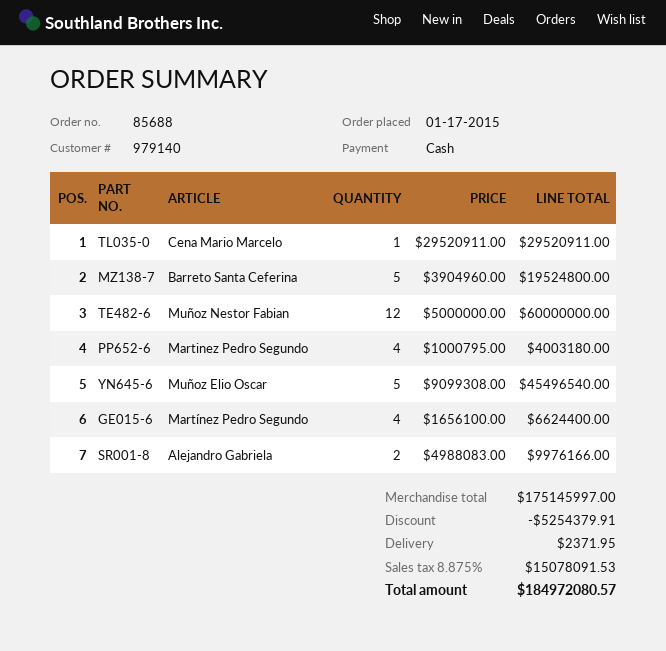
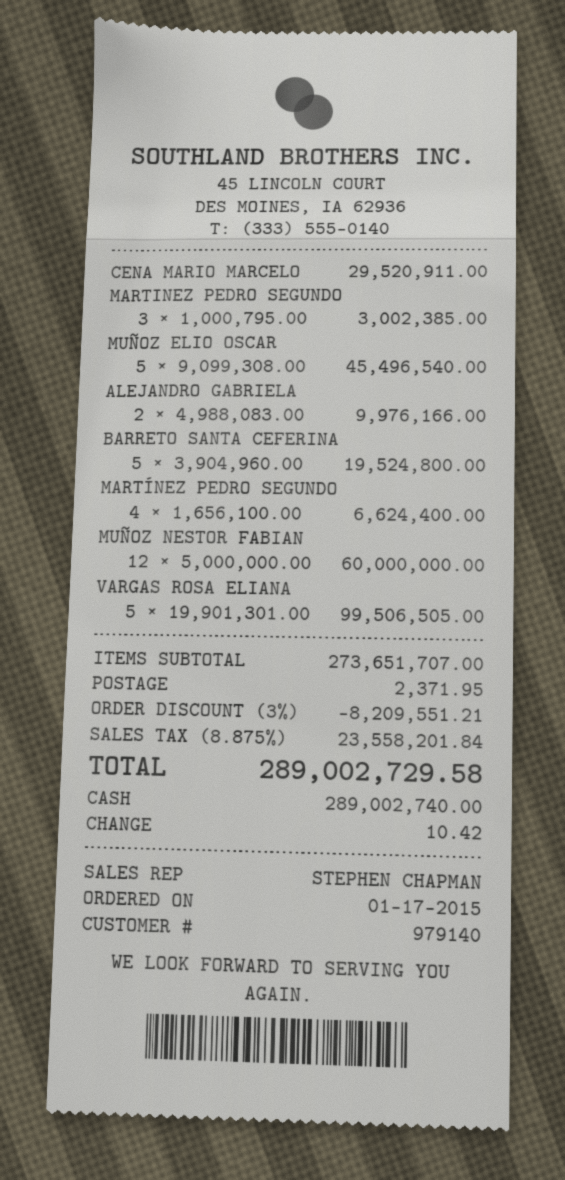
Martinez Pedro Segundo: 4 x 1000795.00 = 4003180.00 -> 3 x 1000795.00 = 3002385.00
VARGAS ROSA ELIANA: none -> 5 x 19901301.00 = 99506505.00
subtotal: 175145997.00 -> 273651707.00
discount: 5254379.91 -> 8209551.21
tax: 8.875% = 15078091.53 -> 8.875% = 23558201.84
total: 184972080.57 -> 289002729.58

